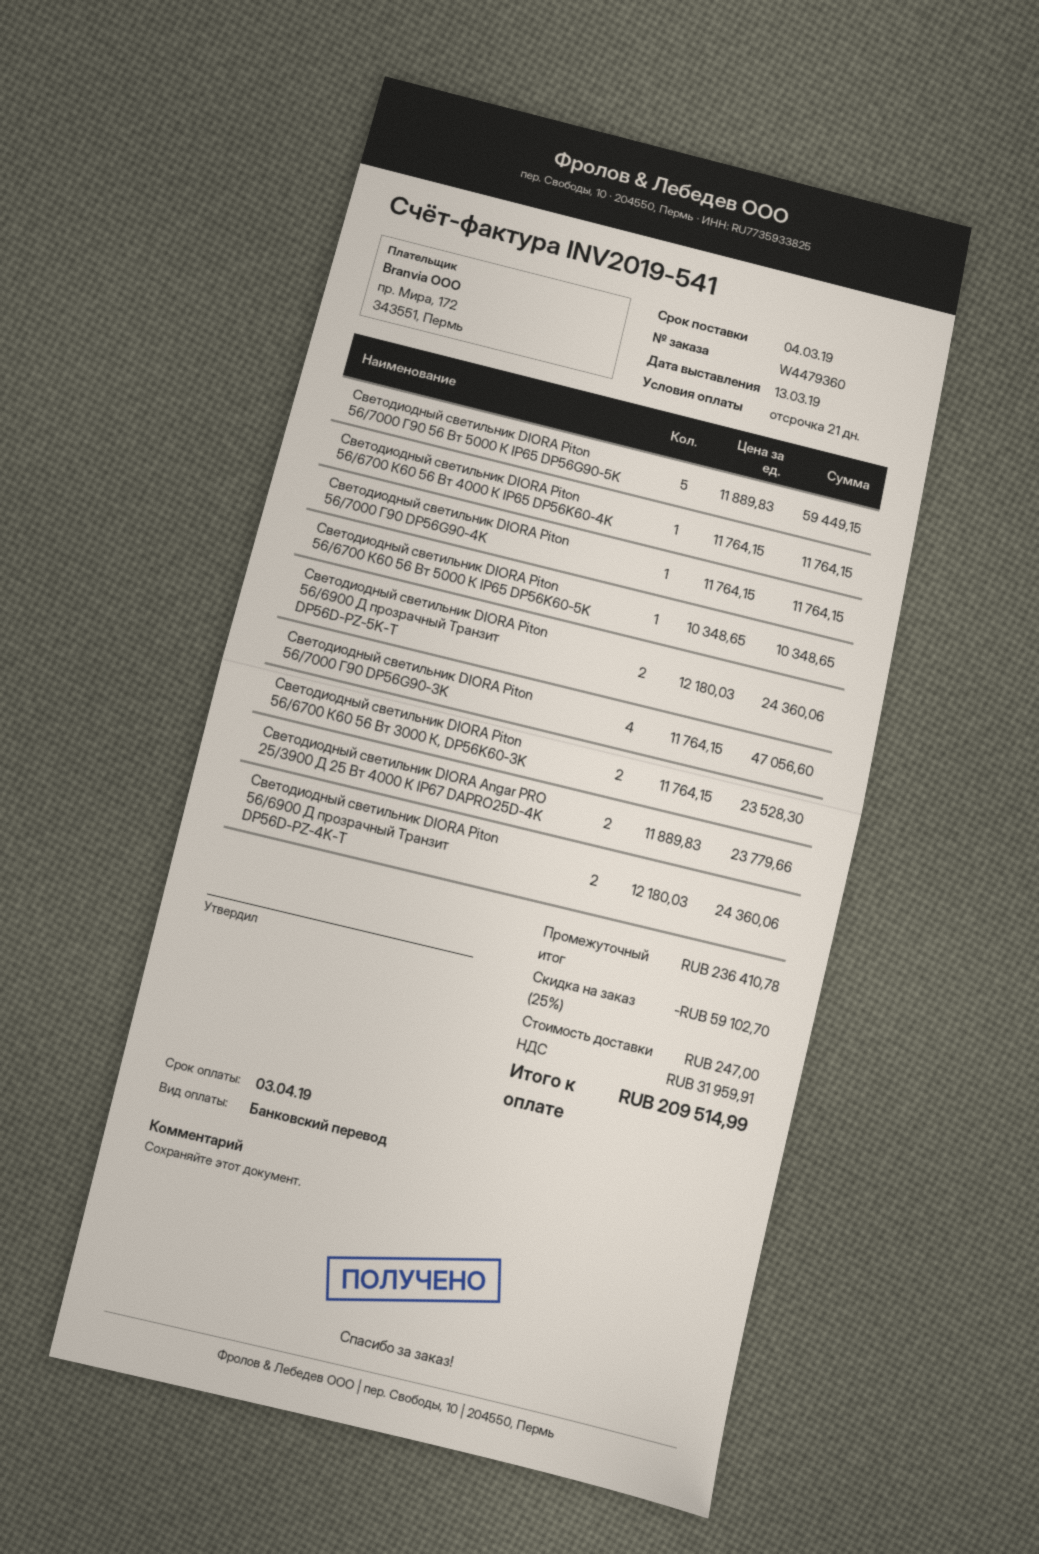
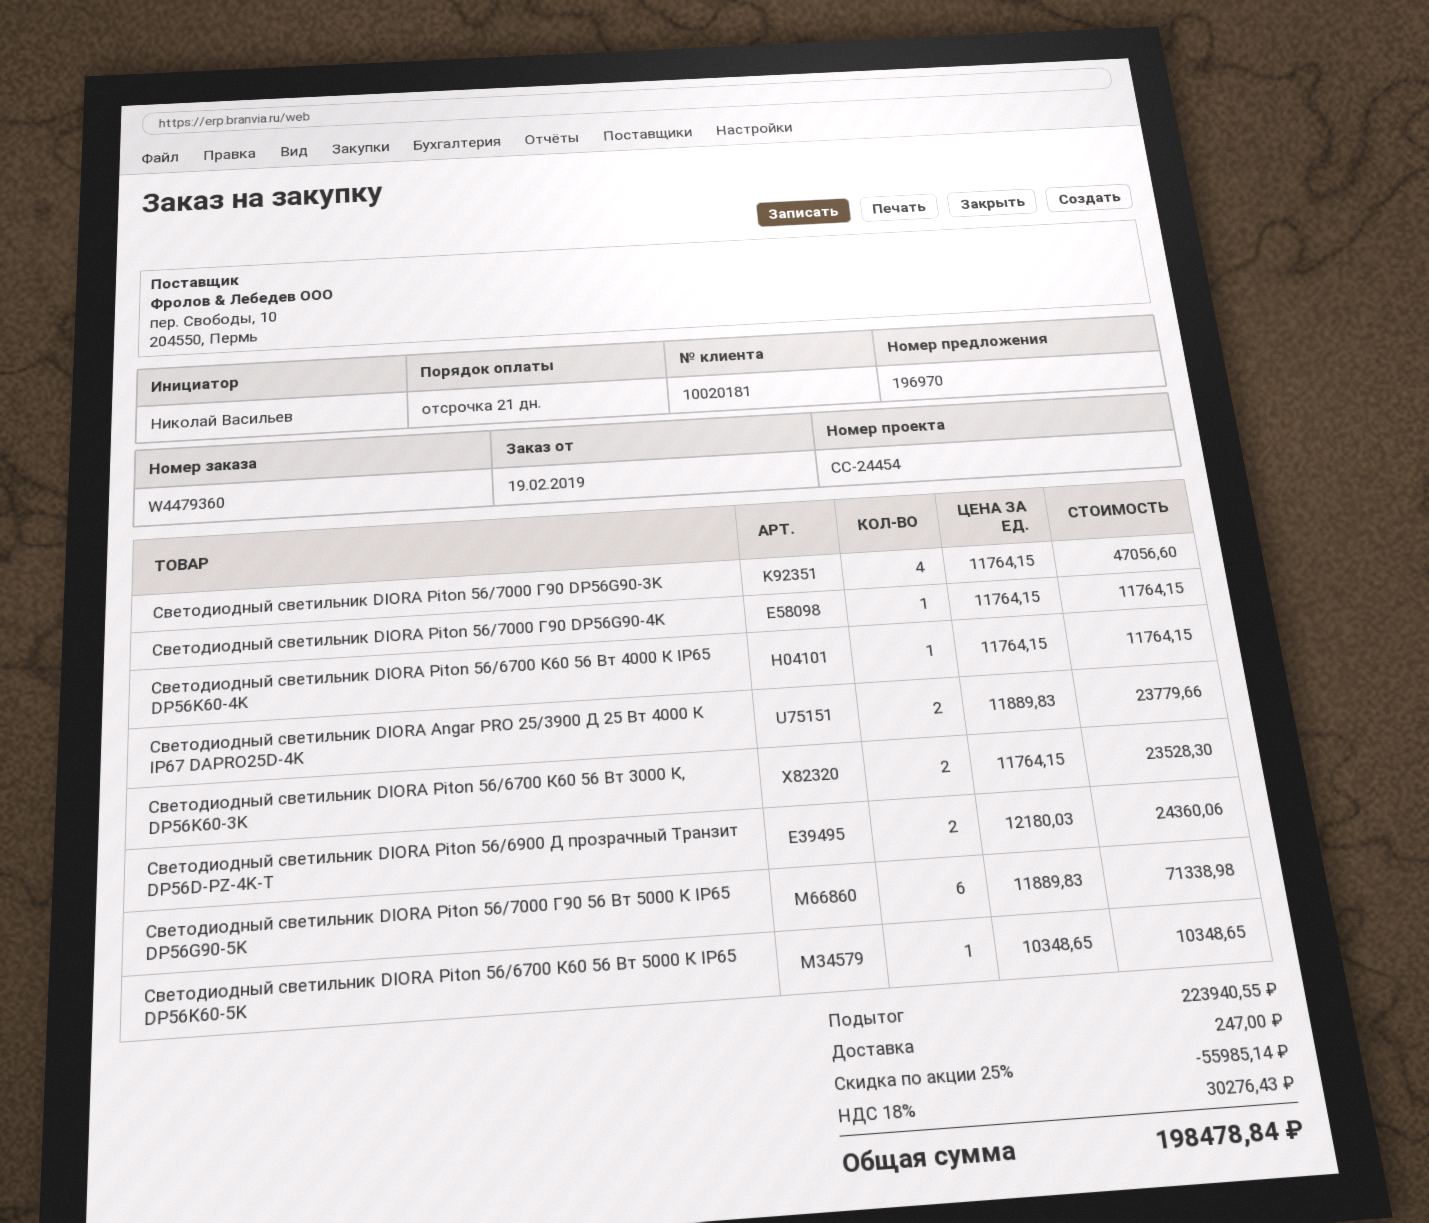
Светодиодный светильник DIORA Piton 56/7000 Г90 56 Вт 5000 К IP65 DP56G90-5K: 5 x 11889.83 = 59449.15 -> 6 x 11889.83 = 71338.98
Светодиодный светильник DIORA Piton 56/6900 Д прозрачный Транзит DP56D-PZ-5K-T: 2 x 12180.03 = 24360.06 -> none
subtotal: 236410.78 -> 223940.55
discount: 25% = 59102.70 -> 25% = 55985.14
tax: 31959.91 -> 30276.43
total: 209514.99 -> 198478.84

